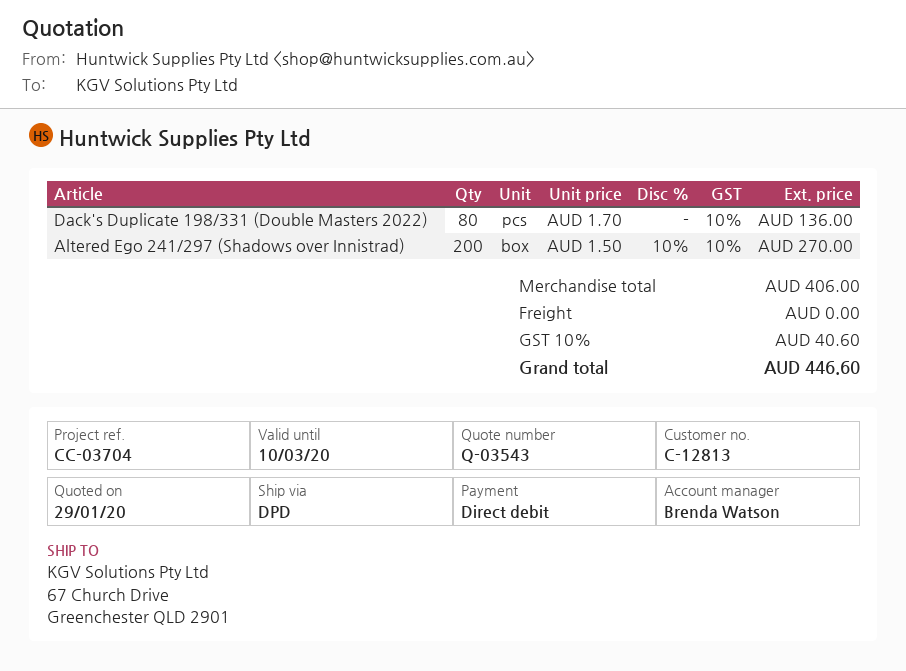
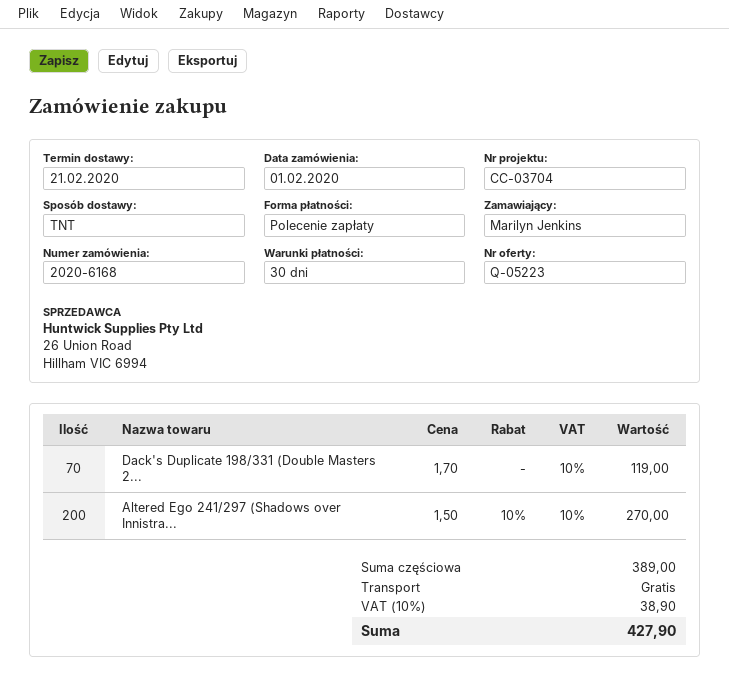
quote number: Q-03543 -> Q-05223
shipping method: DPD -> TNT
Dack's Duplicate 198/331 (Double Masters 2022): 80 x 1.70 = 136.00 -> 70 x 1.70 = 119.00
subtotal: 406.00 -> 389.00
tax: 10% = 40.60 -> 10% = 38.90
total: 446.60 -> 427.90

